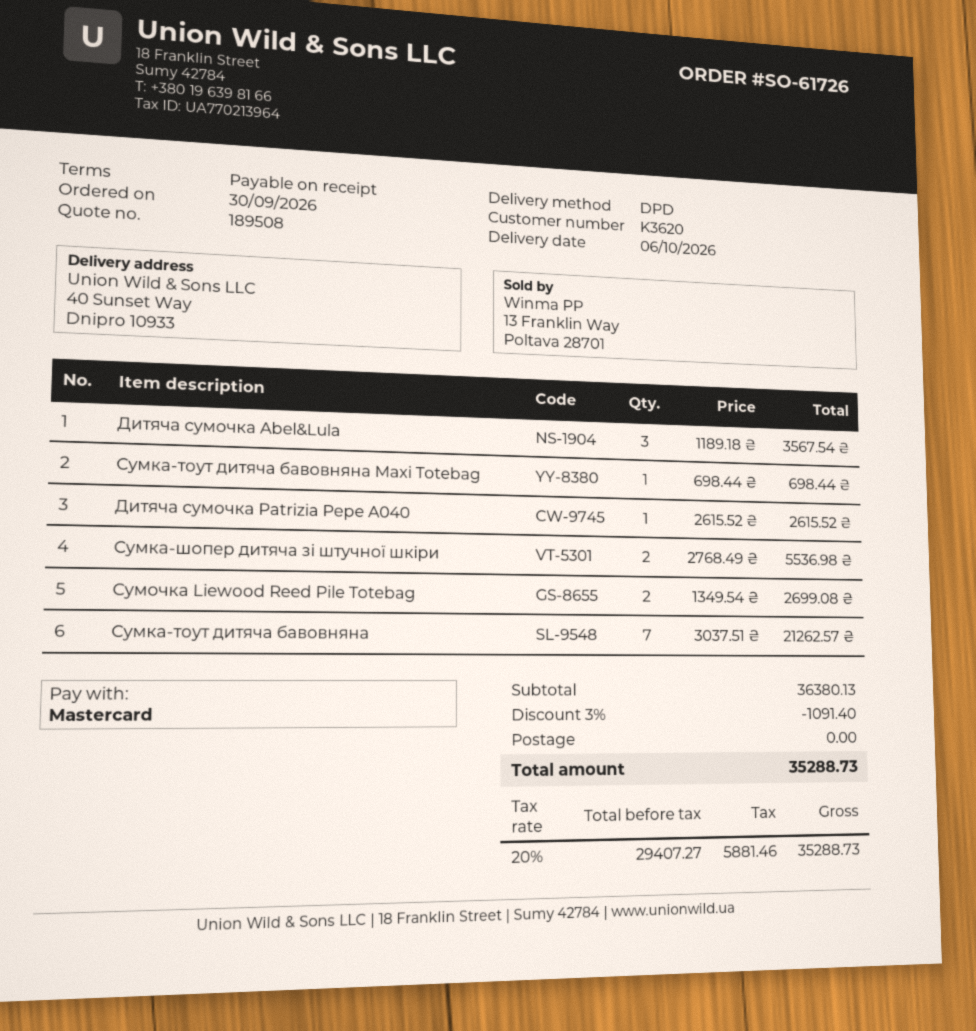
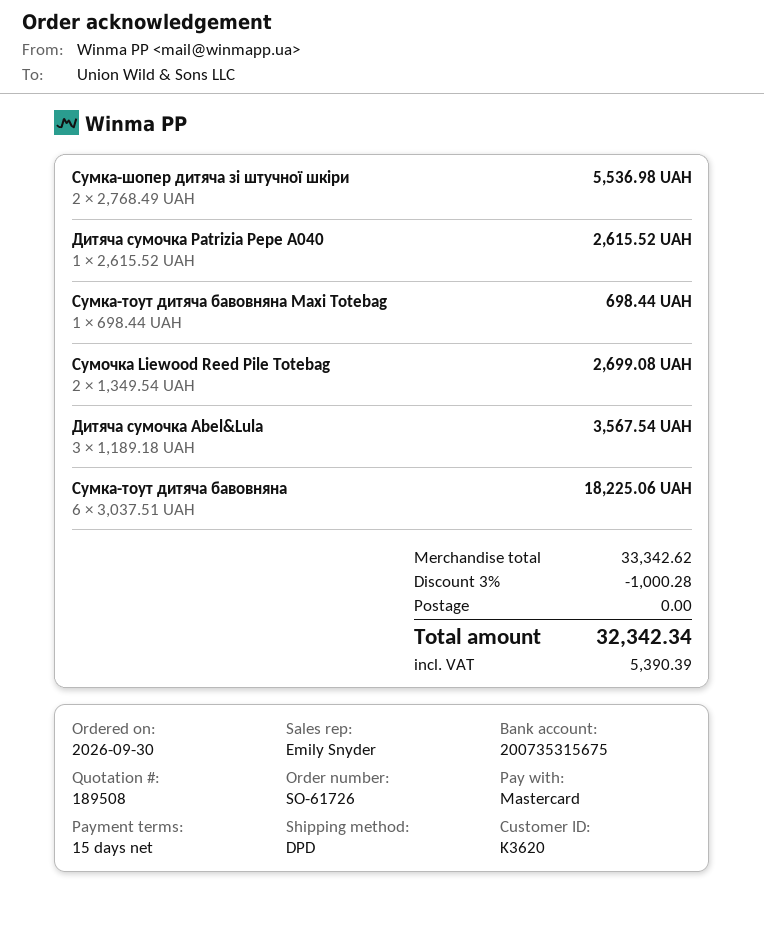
payment terms: on receipt -> 15 days
Сумка-тоут дитяча бавовняна: 7 x 3037.51 = 21262.57 -> 6 x 3037.51 = 18225.06
subtotal: 36380.13 -> 33342.62
discount: 3% = 1091.40 -> 3% = 1000.28
tax: 5881.46 -> 5390.39
total: 35288.73 -> 32342.34

